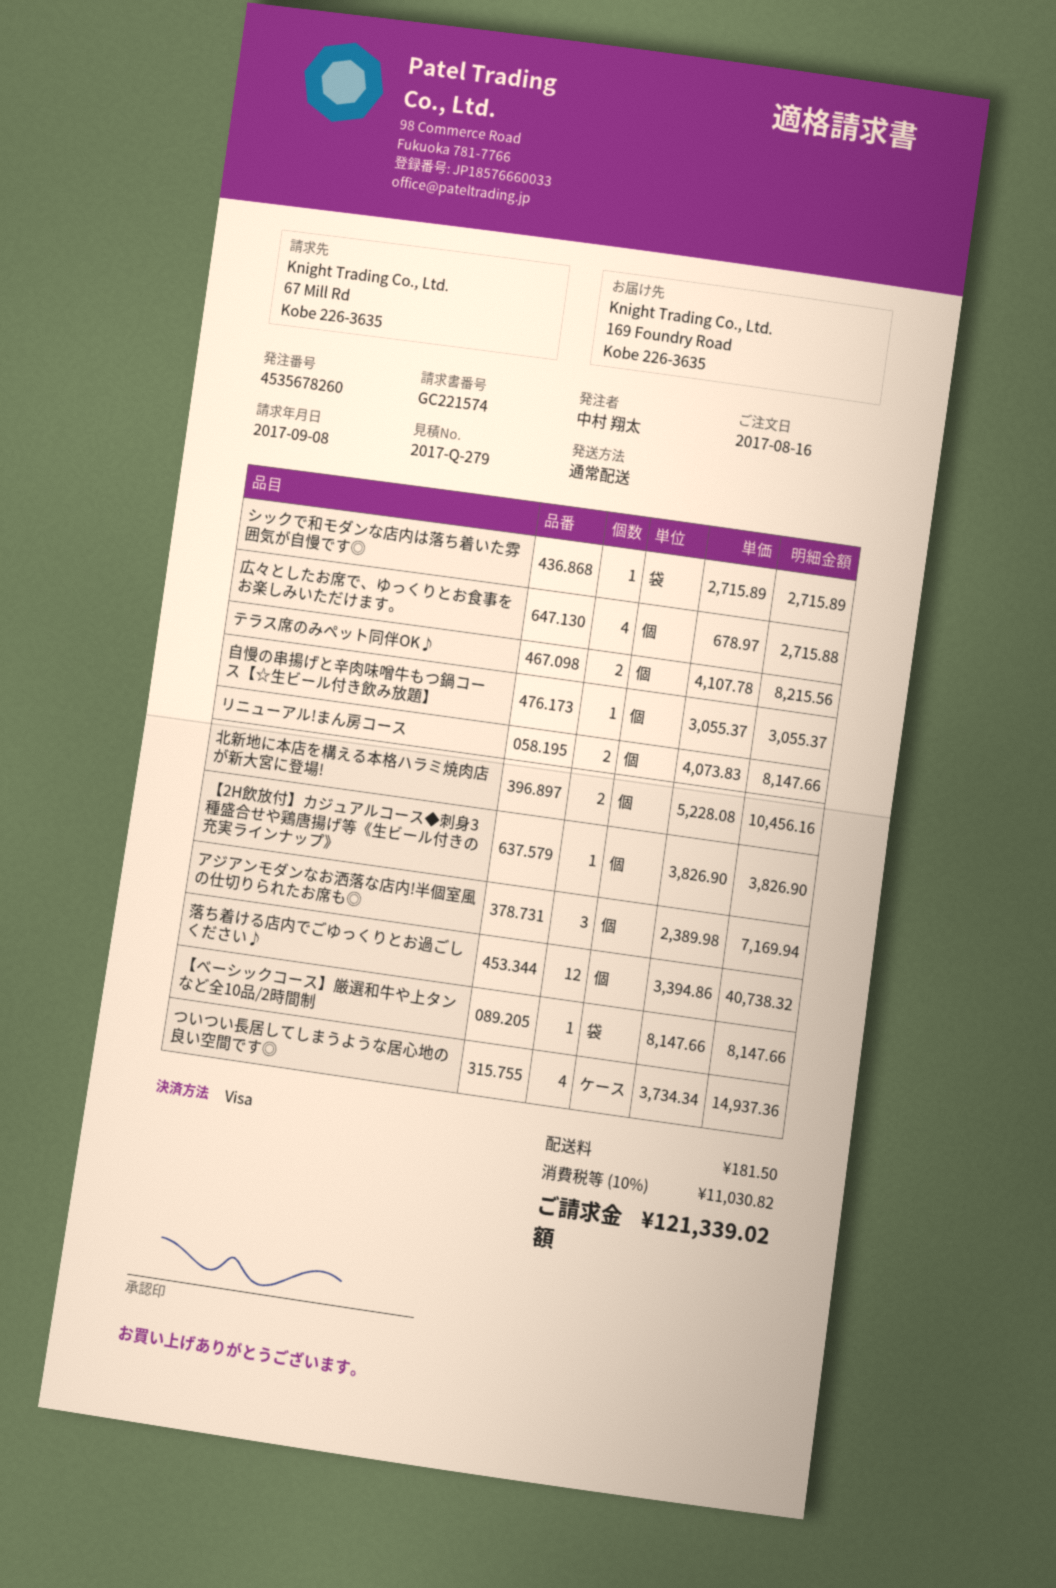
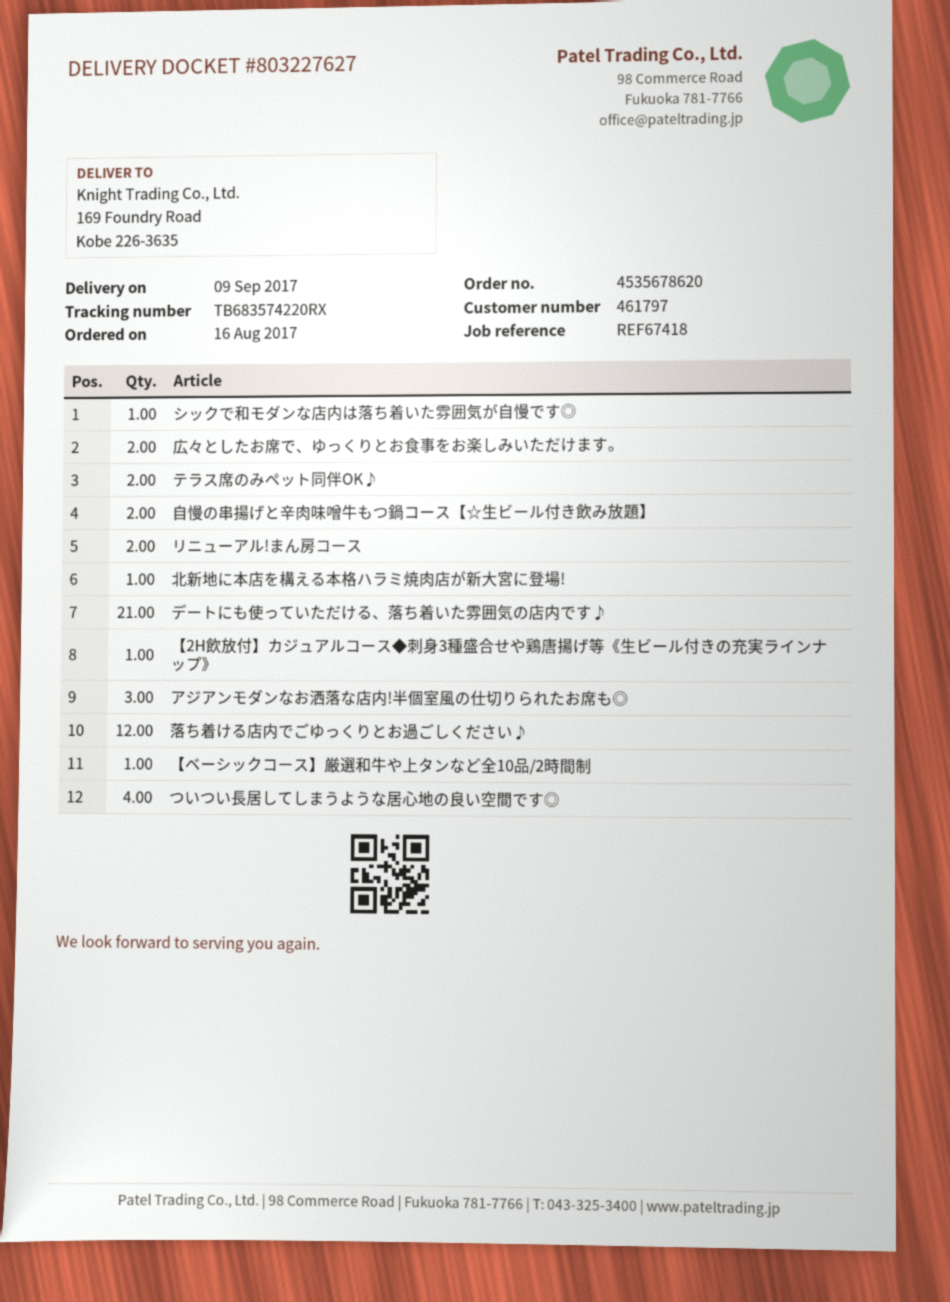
order number: 4535678260 -> 4535678620
広々としたお席で、ゆっくりとお食事をお楽しみいただけます。: 4 -> 2
自慢の串揚げと辛肉味噌牛もつ鍋コース【☆生ビール付き飲み放題】: 1 -> 2
北新地に本店を構える本格ハラミ焼肉店が新大宮に登場!: 2 -> 1
デートにも使っていただける、落ち着いた雰囲気の店内です♪: none -> 21

